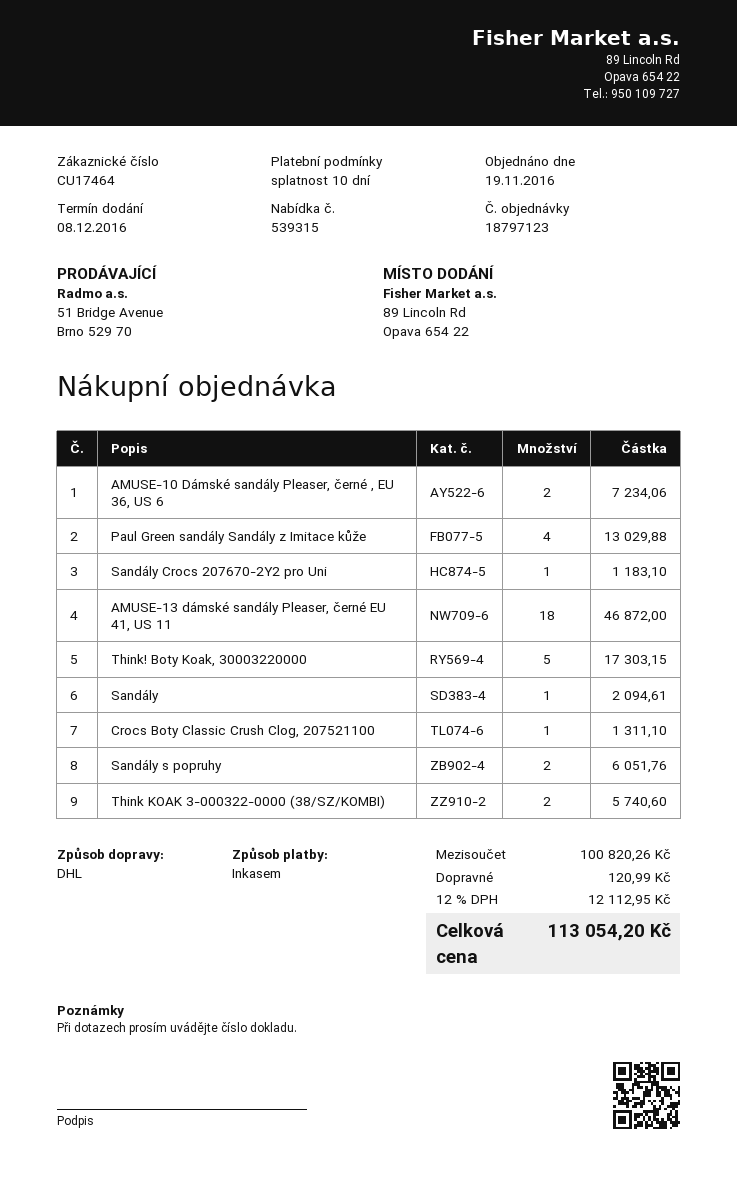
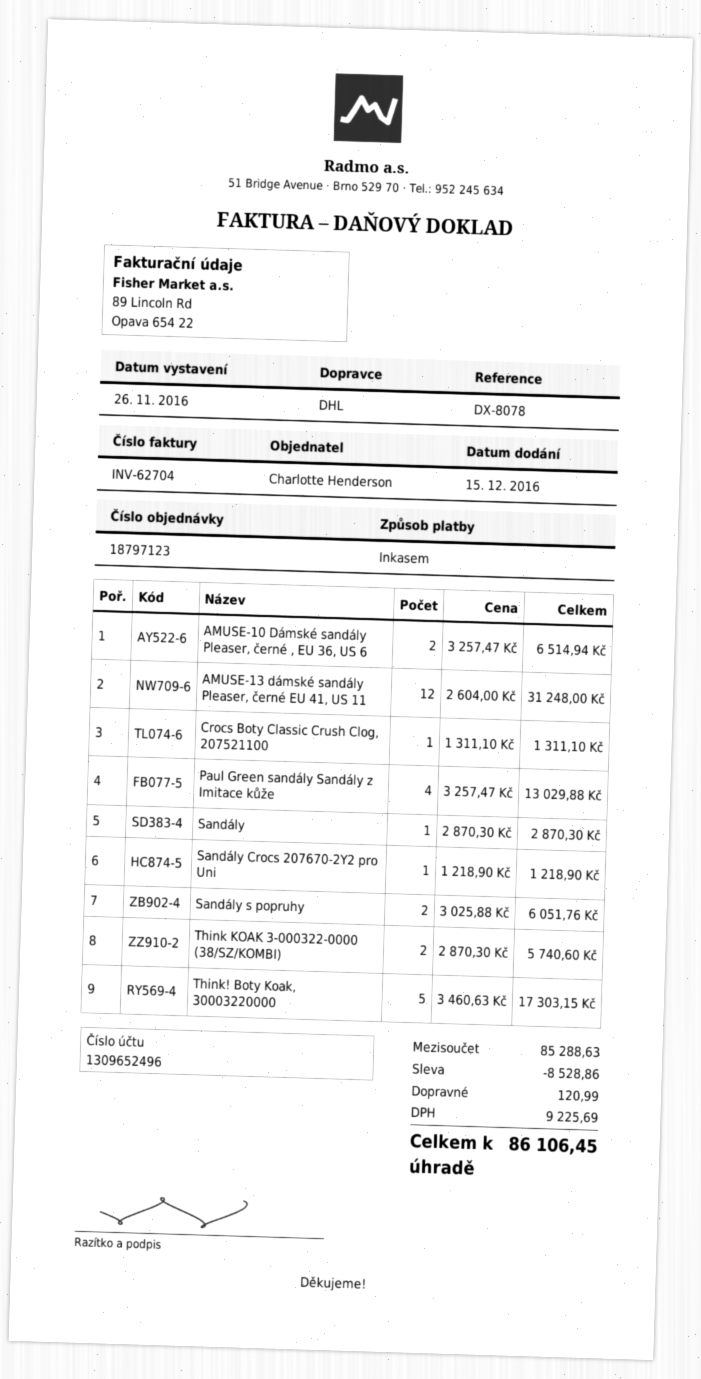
delivery date: 2016-12-08 -> 2016-12-15
AMUSE-10 Dámské sandály Pleaser, černé , EU 36, US 6: 2 for 7234.06 -> 2 for 6514.94
Sandály Crocs 207670-2Y2 pro Uni: 1 for 1183.10 -> 1 for 1218.90
AMUSE-13 dámské sandály Pleaser, černé EU 41, US 11: 18 for 46872.00 -> 12 for 31248.00
Sandály: 1 for 2094.61 -> 1 for 2870.30
subtotal: 100820.26 -> 85288.63
discount: none -> 8528.86
tax: 12112.95 -> 9225.69
total: 113054.20 -> 86106.45

